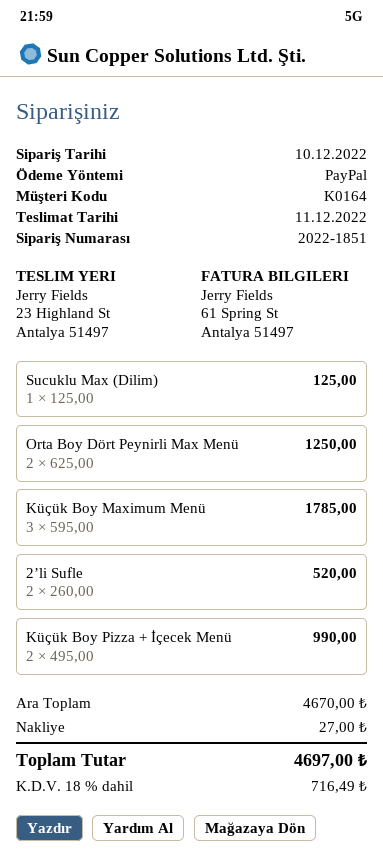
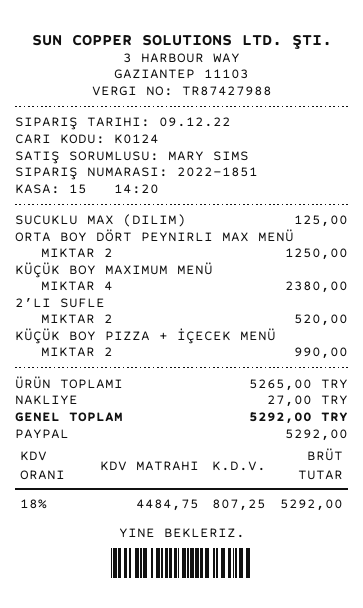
order date: 2022-12-10 -> 2022-12-09
customer number: K0164 -> K0124
Küçük Boy Maximum Menü: 3 for 1785.00 -> 4 for 2380.00
subtotal: 4670.00 -> 5265.00
tax: 18% = 716.49 -> 18% = 807.25
total: 4697.00 -> 5292.00

